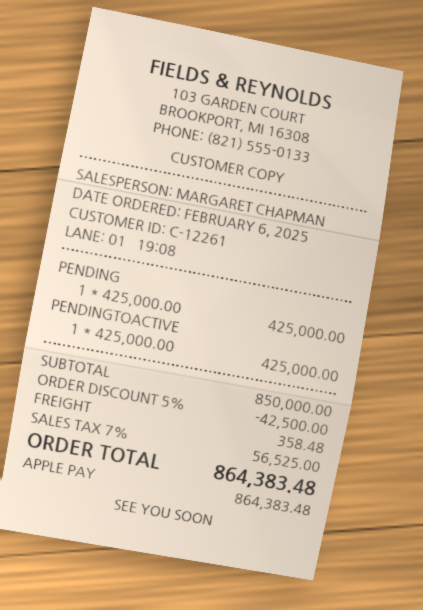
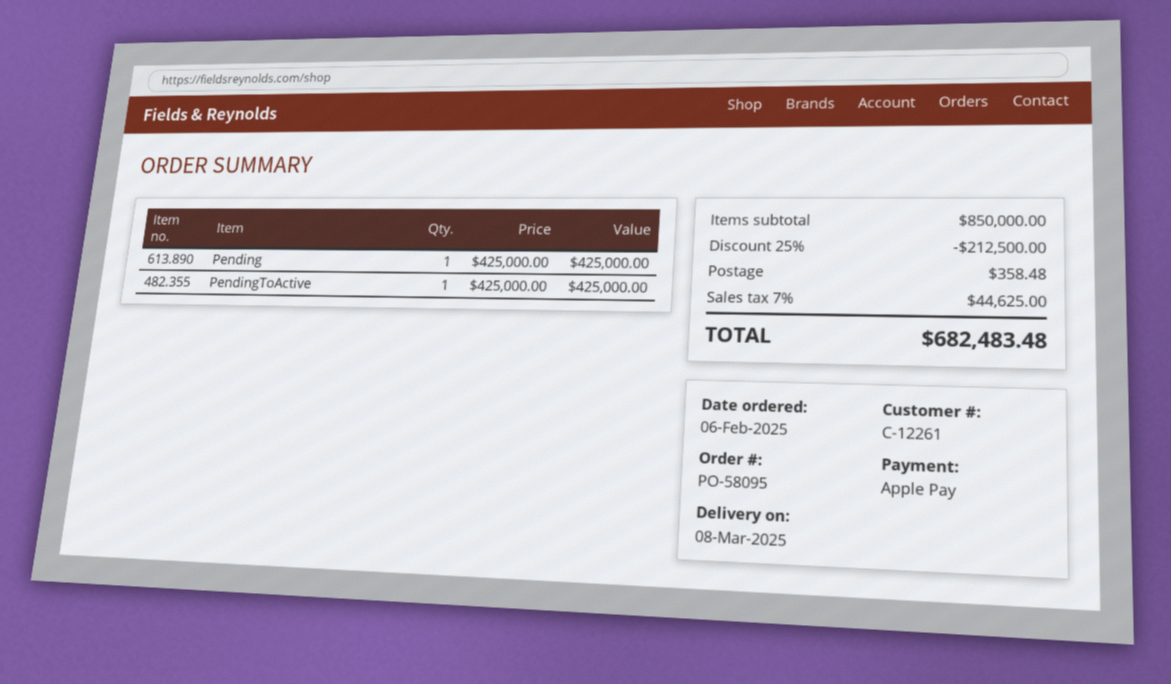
discount: 5% = 42500.00 -> 25% = 212500.00
tax: 7% = 56525.00 -> 7% = 44625.00
total: 864383.48 -> 682483.48

